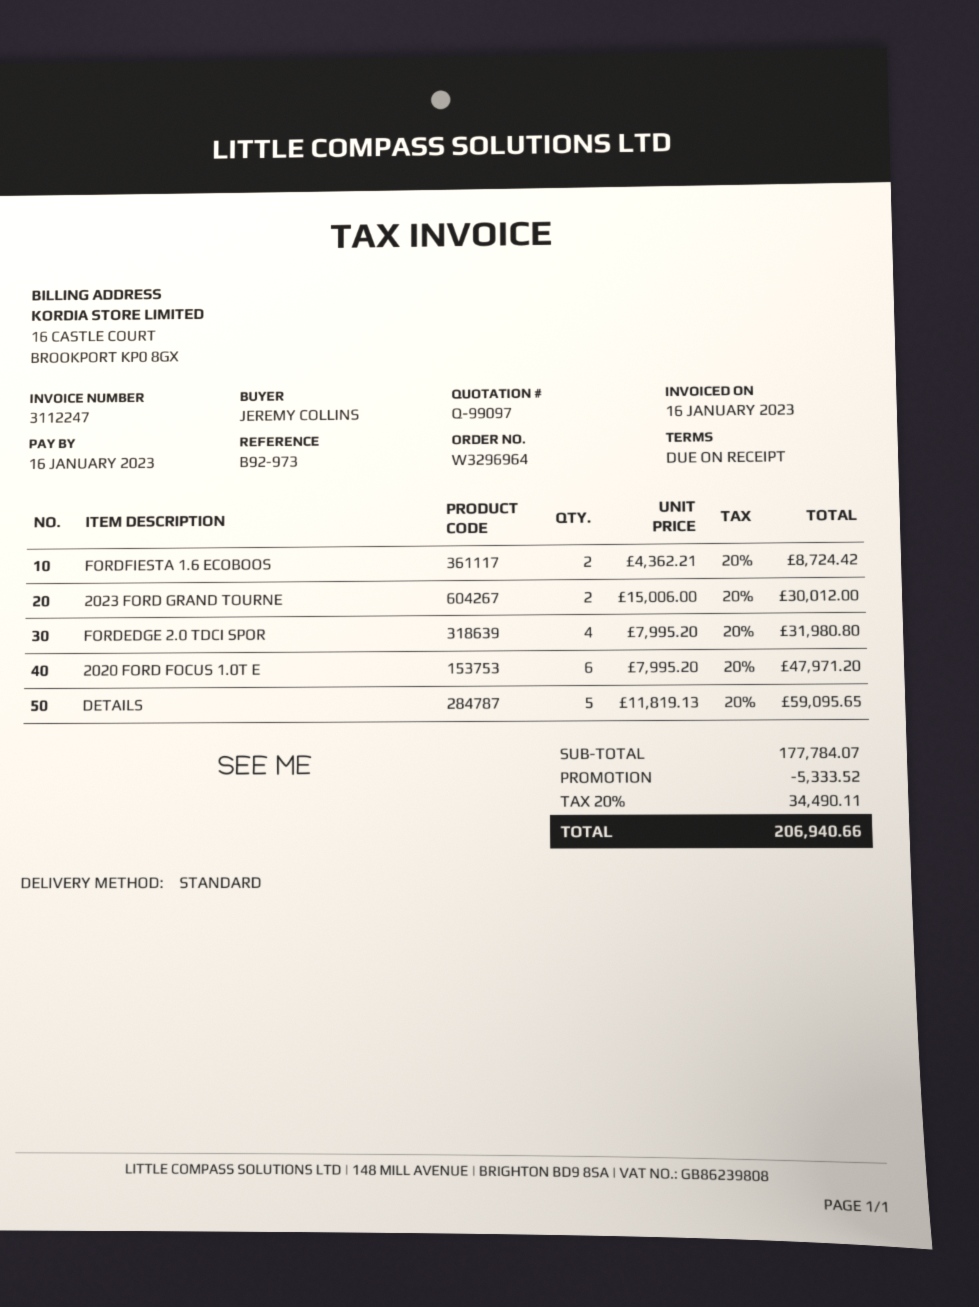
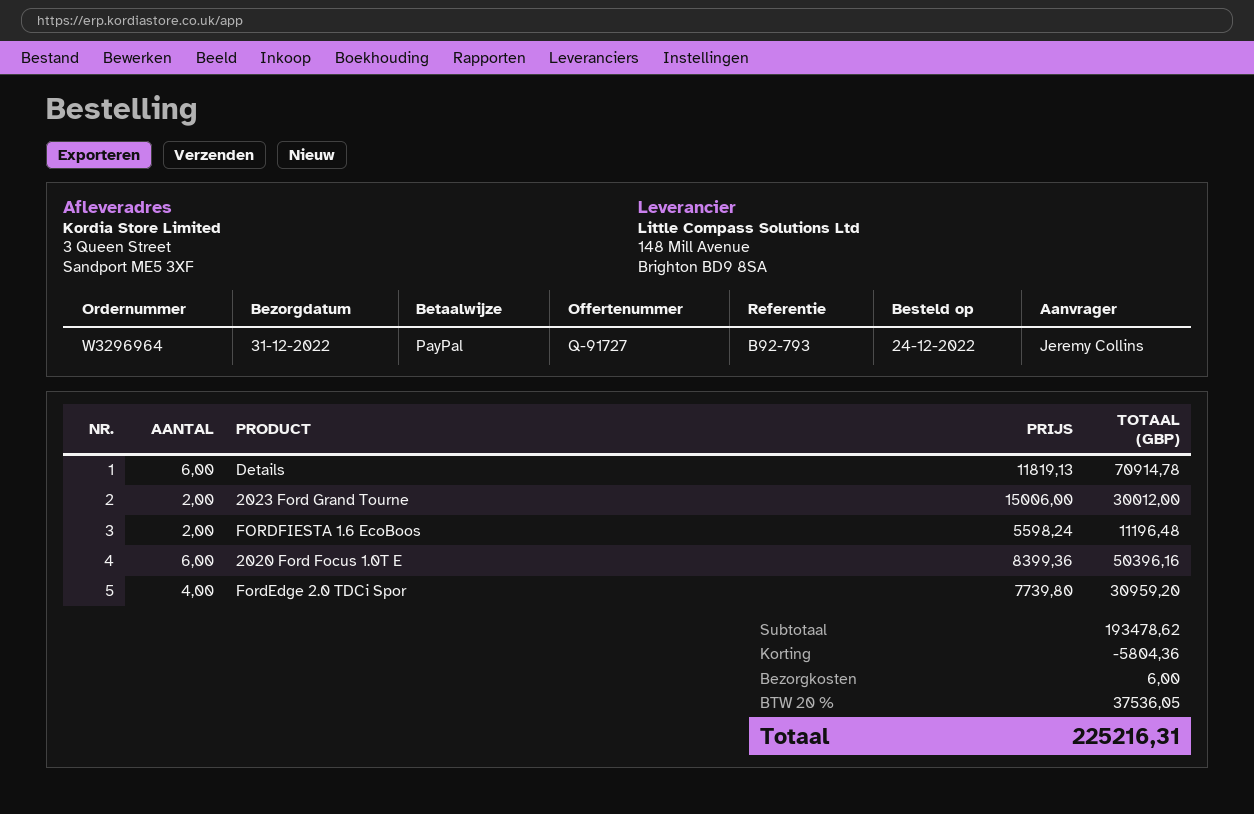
quote number: Q-99097 -> Q-91727
reference: B92-973 -> B92-793
FORDFIESTA 1.6 ECOBOOS: 2 x 4362.21 = 8724.42 -> 2 x 5598.24 = 11196.48
FORDEDGE 2.0 TDCI SPOR: 4 x 7995.20 = 31980.80 -> 4 x 7739.80 = 30959.20
2020 FORD FOCUS 1.0T E: 6 x 7995.20 = 47971.20 -> 6 x 8399.36 = 50396.16
DETAILS: 5 x 11819.13 = 59095.65 -> 6 x 11819.13 = 70914.78
subtotal: 177784.07 -> 193478.62
discount: 5333.52 -> 5804.36
shipping: none -> 6.00
tax: 20% = 34490.11 -> 20% = 37536.05
total: 206940.66 -> 225216.31

